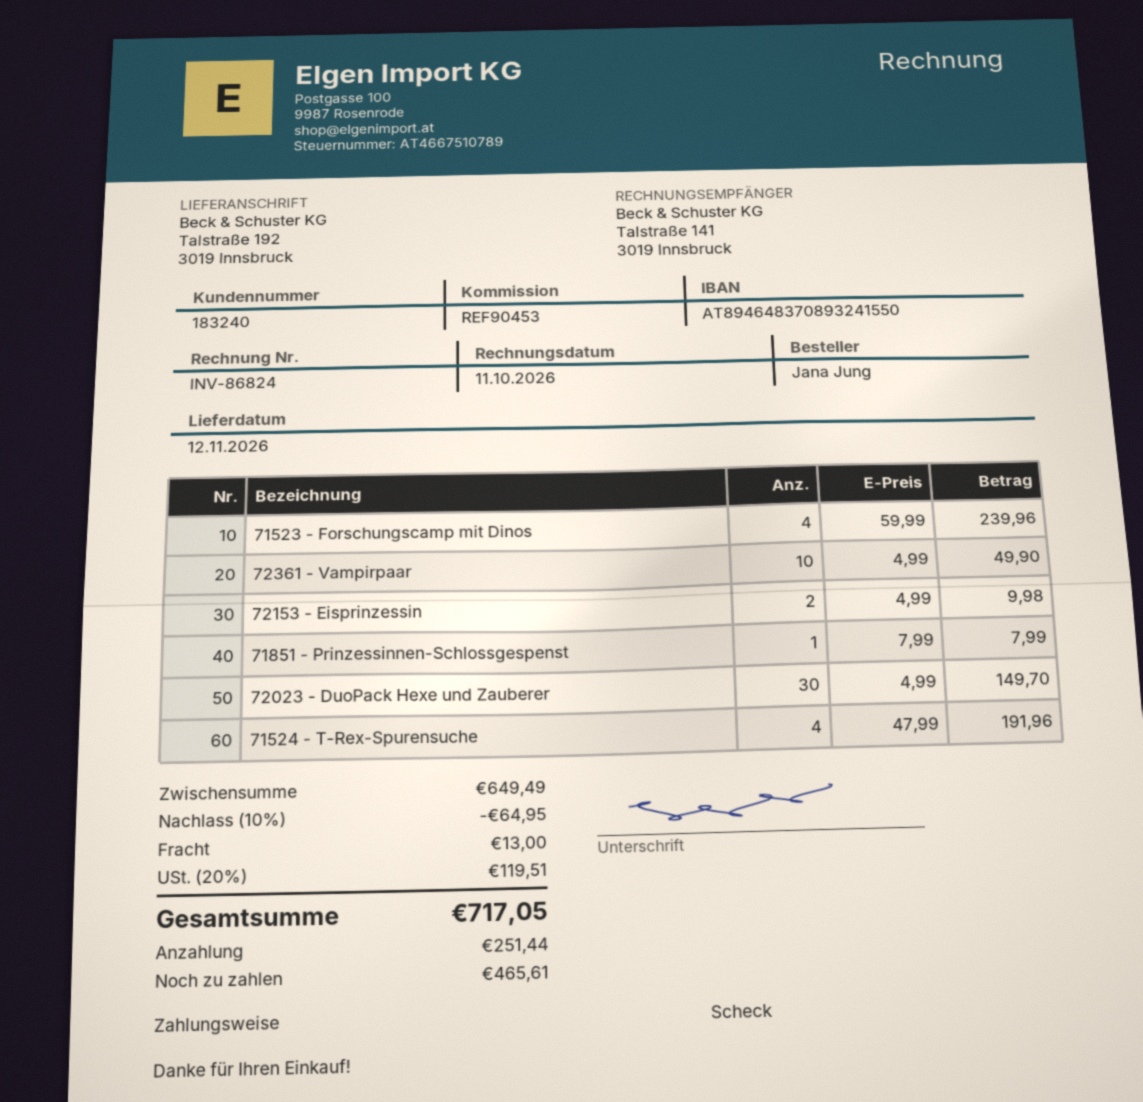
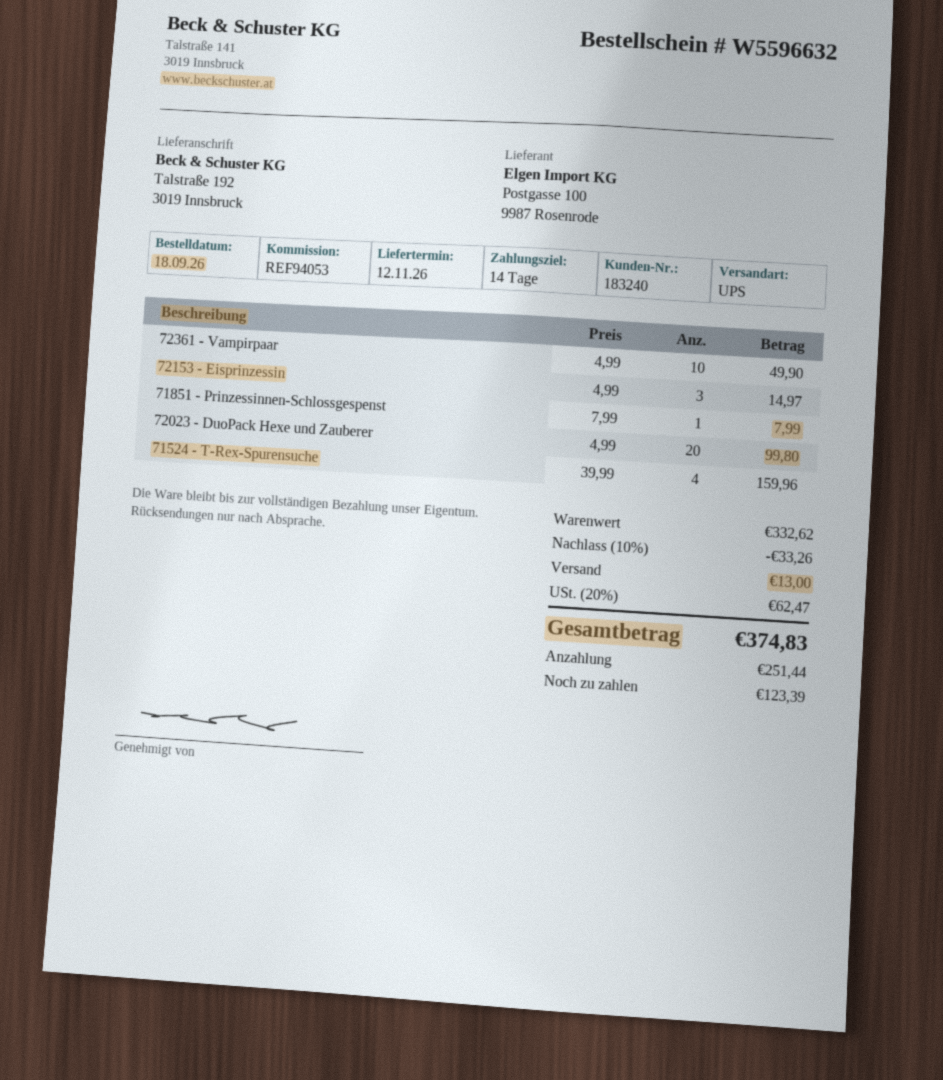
reference: REF90453 -> REF94053
71523 - Forschungscamp mit Dinos: 4 x 59.99 = 239.96 -> none
72153 - Eisprinzessin: 2 x 4.99 = 9.98 -> 3 x 4.99 = 14.97
72023 - DuoPack Hexe und Zauberer: 30 x 4.99 = 149.70 -> 20 x 4.99 = 99.80
71524 - T-Rex-Spurensuche: 4 x 47.99 = 191.96 -> 4 x 39.99 = 159.96
subtotal: 649.49 -> 332.62
discount: 10% = 64.95 -> 10% = 33.26
tax: 20% = 119.51 -> 20% = 62.47
total: 717.05 -> 374.83
balance: 465.61 -> 123.39

